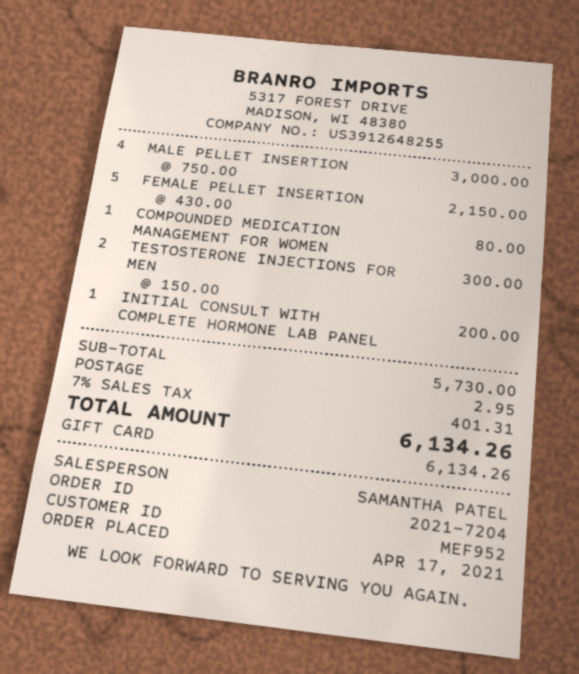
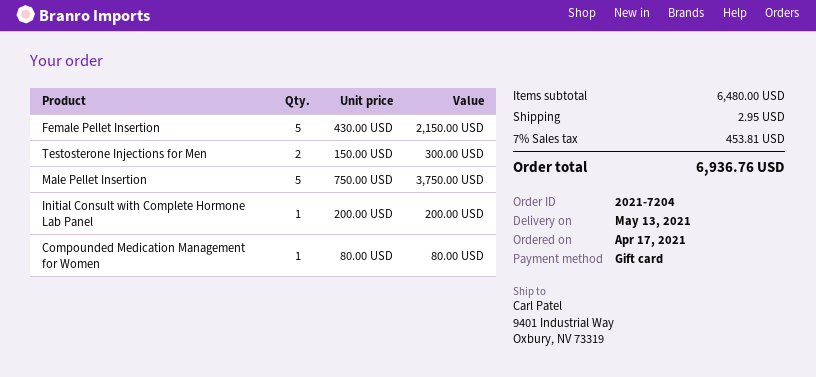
MALE PELLET INSERTION: 4 x 750.00 = 3000.00 -> 5 x 750.00 = 3750.00
subtotal: 5730.00 -> 6480.00
tax: 7% = 401.31 -> 7% = 453.81
total: 6134.26 -> 6936.76

